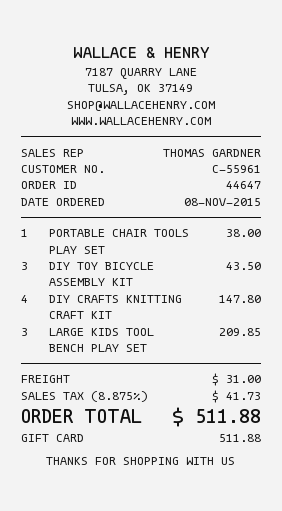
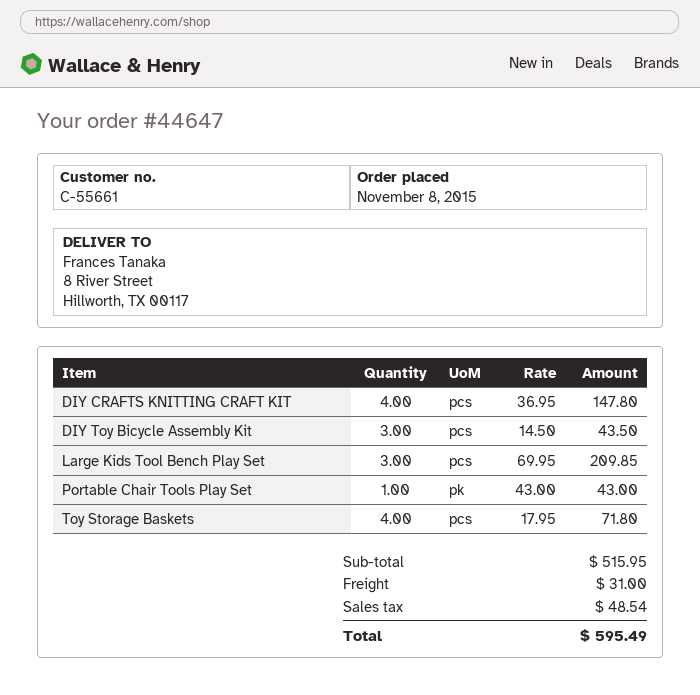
customer number: C-55961 -> C-55661
PORTABLE CHAIR TOOLS PLAY SET: 1 for 38.00 -> 1 for 43.00
Toy Storage Baskets: none -> 4 for 71.80
tax: 41.73 -> 48.54
total: 511.88 -> 595.49

